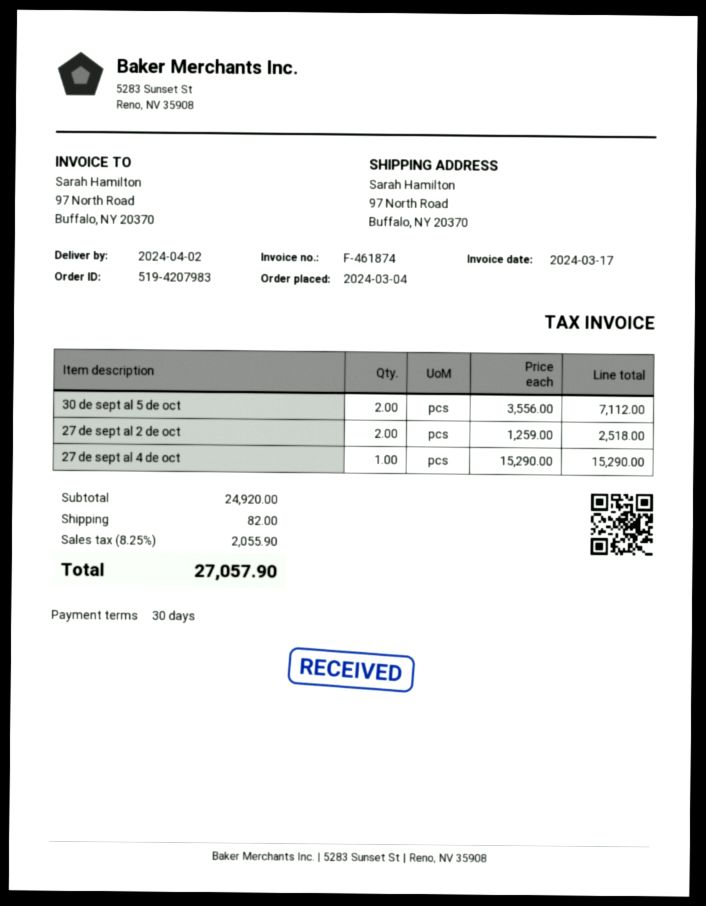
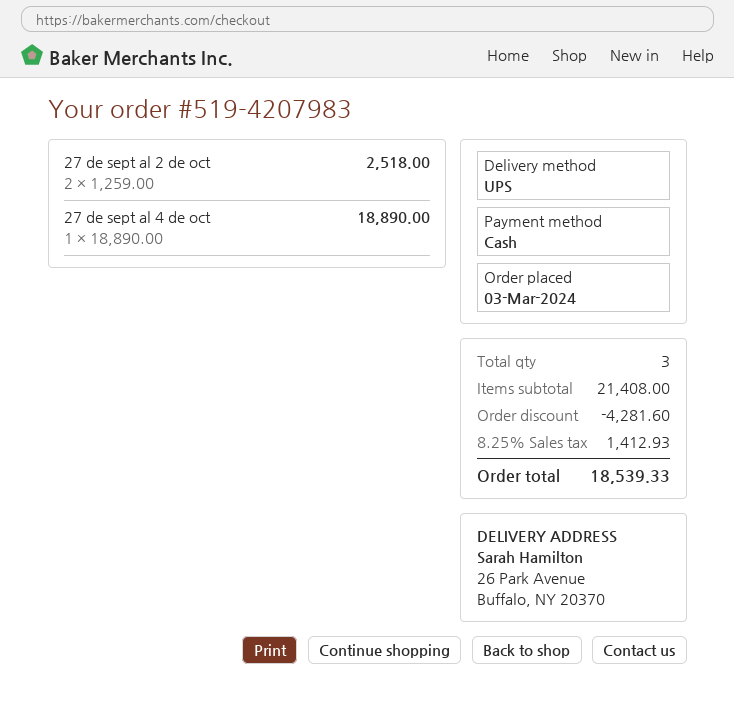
order date: 2024-03-04 -> 2024-03-03
ship to: 97 North Road, Buffalo, NY 20370 -> 26 Park Avenue, Buffalo, NY 20370
30 de sept al 5 de oct: 2 x 3556.00 = 7112.00 -> none
27 de sept al 4 de oct: 1 x 15290.00 = 15290.00 -> 1 x 18890.00 = 18890.00
subtotal: 24920.00 -> 21408.00
discount: none -> 4281.60
shipping: 82.00 -> none
tax: 8.25% = 2055.90 -> 8.25% = 1412.93
total: 27057.90 -> 18539.33

